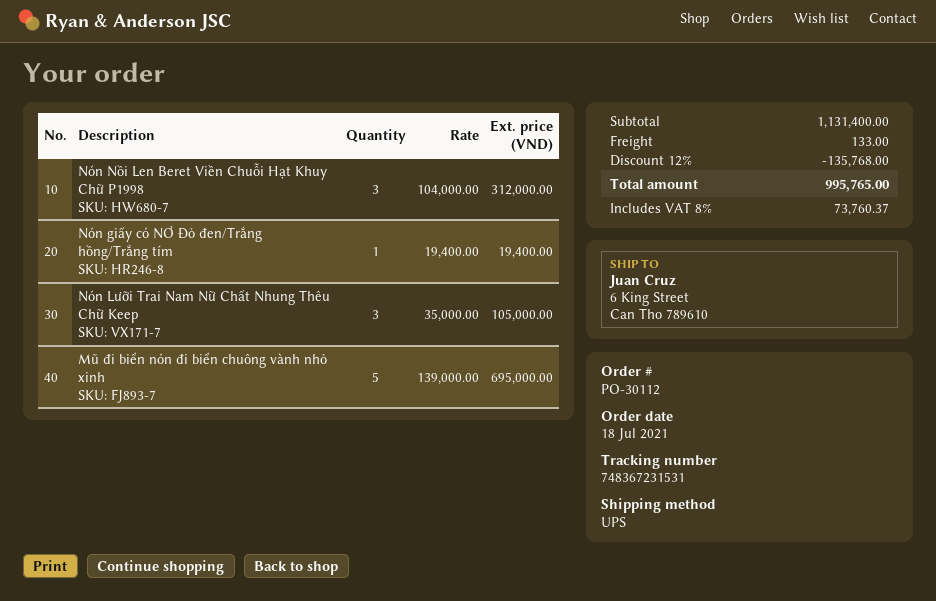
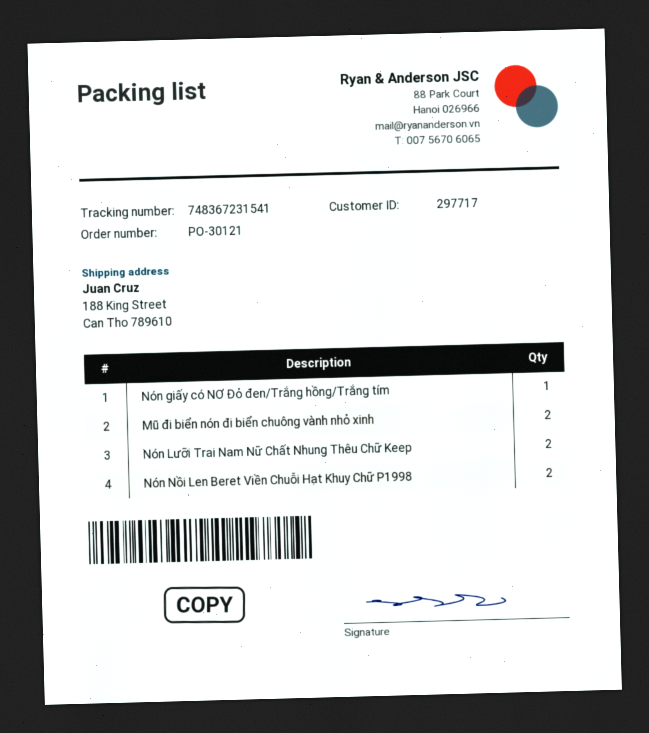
order number: PO-30112 -> PO-30121
tracking number: 748367231531 -> 748367231541
ship to: 6 King Street, Can Tho 789610 -> 188 King Street, Can Tho 789610
Nón Nồi Len Beret Viền Chuỗi Hạt Khuy Chữ P1998: 3 -> 2
Nón Lưỡi Trai Nam Nữ Chất Nhung Thêu Chữ Keep: 3 -> 2
Mũ đi biển nón đi biển chuông vành nhỏ xinh: 5 -> 2

